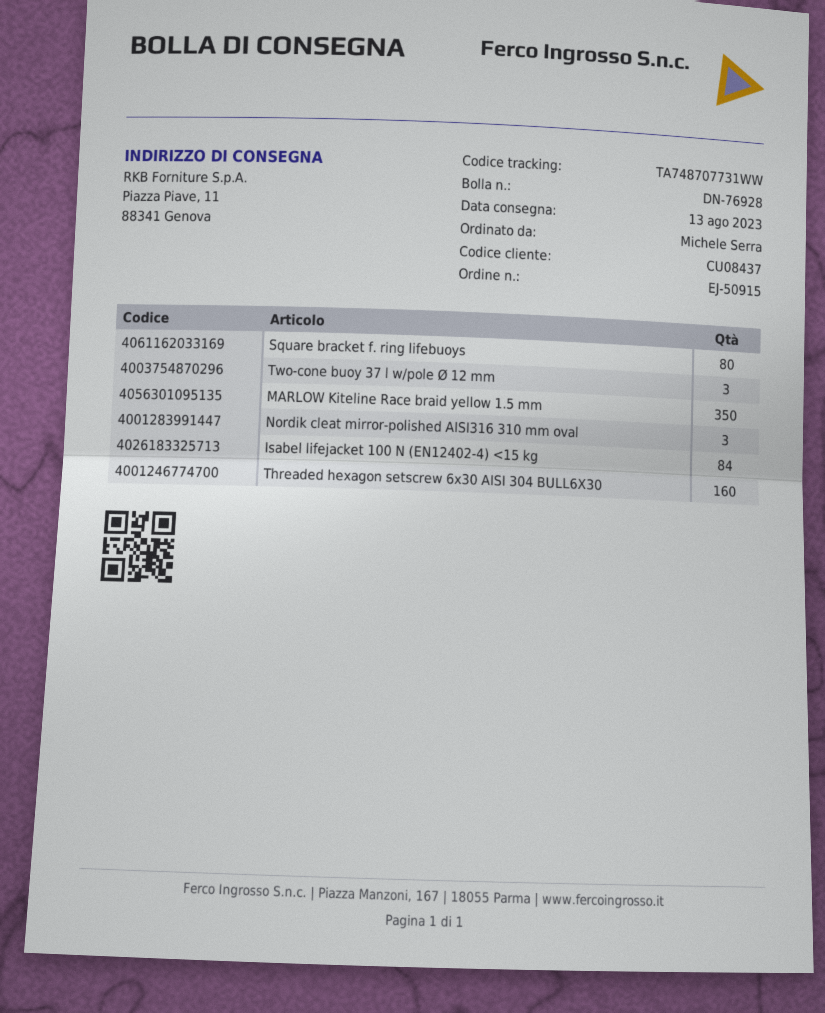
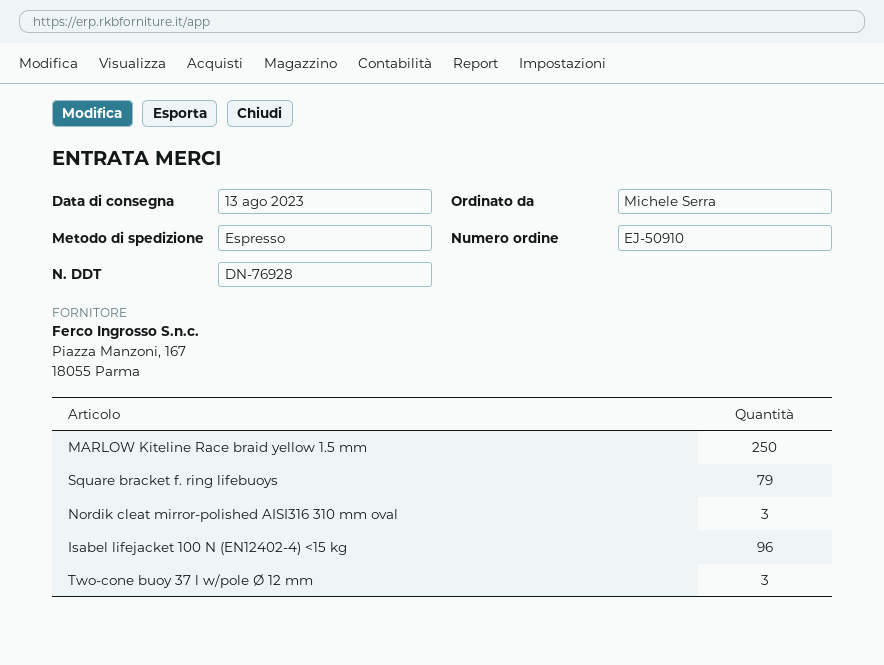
order number: EJ-50915 -> EJ-50910
Square bracket f. ring lifebuoys: 80 -> 79
MARLOW Kiteline Race braid yellow 1.5 mm: 350 -> 250
Isabel lifejacket 100 N (EN12402-4) <15 kg: 84 -> 96
Threaded hexagon setscrew 6x30 AISI 304 BULL6X30: 160 -> none

